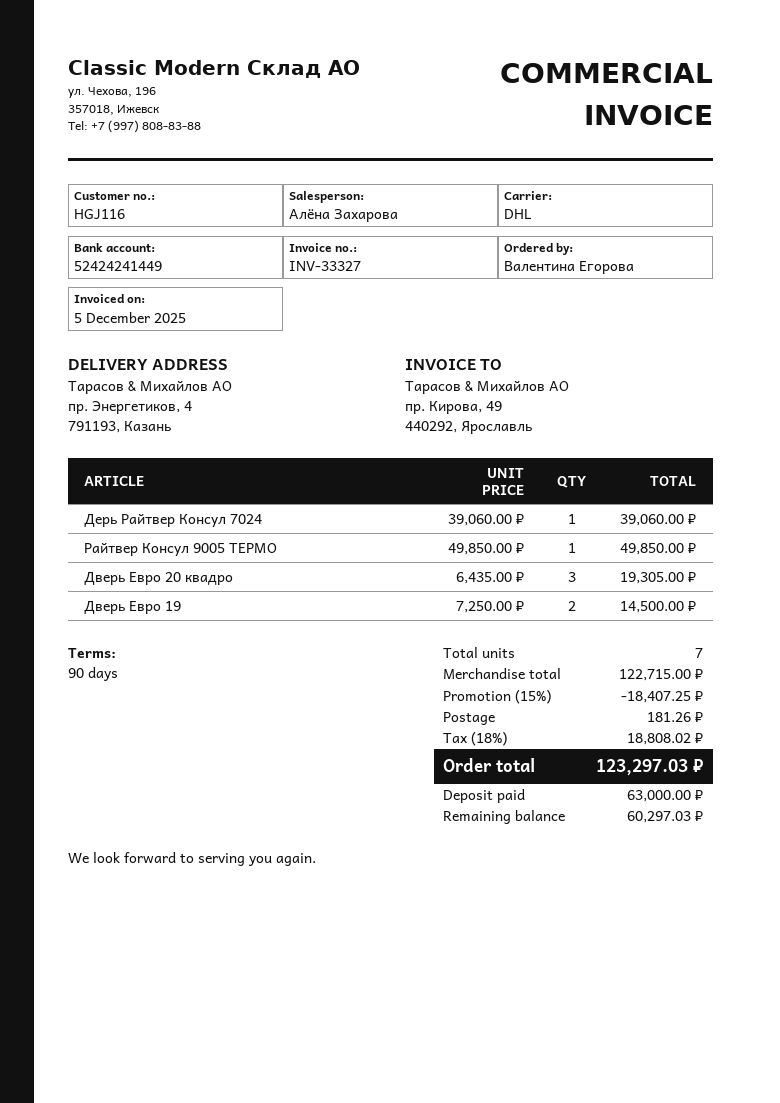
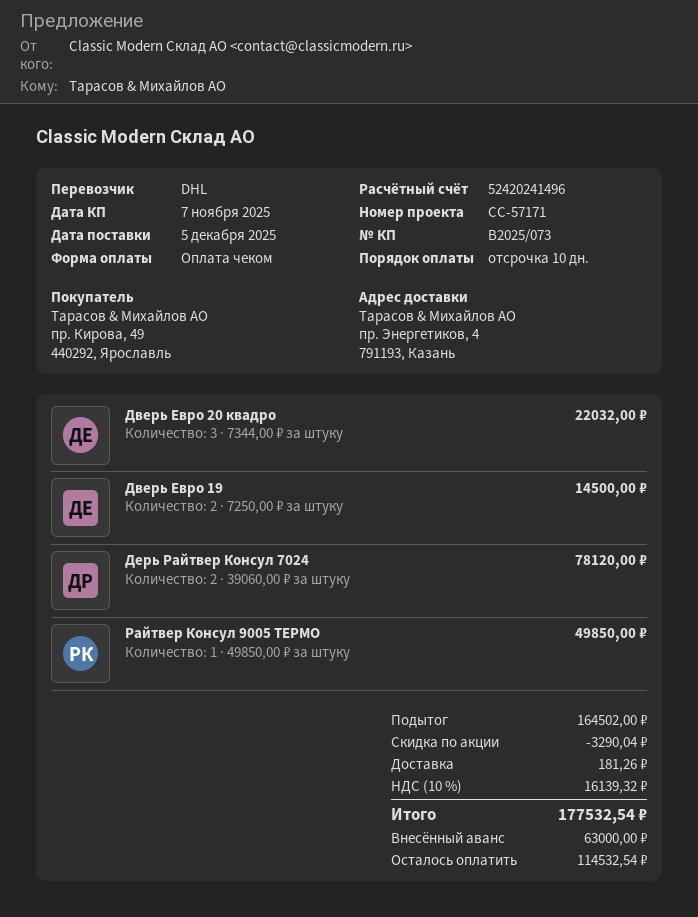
payment terms: 90 days -> 10 days
bank account: 52424241449 -> 52420241496
Дерь Райтвер Консул 7024: 1 x 39060.00 = 39060.00 -> 2 x 39060.00 = 78120.00
Дверь Евро 20 квадро: 3 x 6435.00 = 19305.00 -> 3 x 7344.00 = 22032.00
subtotal: 122715.00 -> 164502.00
discount: 18407.25 -> 3290.04
tax: 18% = 18808.02 -> 10% = 16139.32
total: 123297.03 -> 177532.54
balance: 60297.03 -> 114532.54

